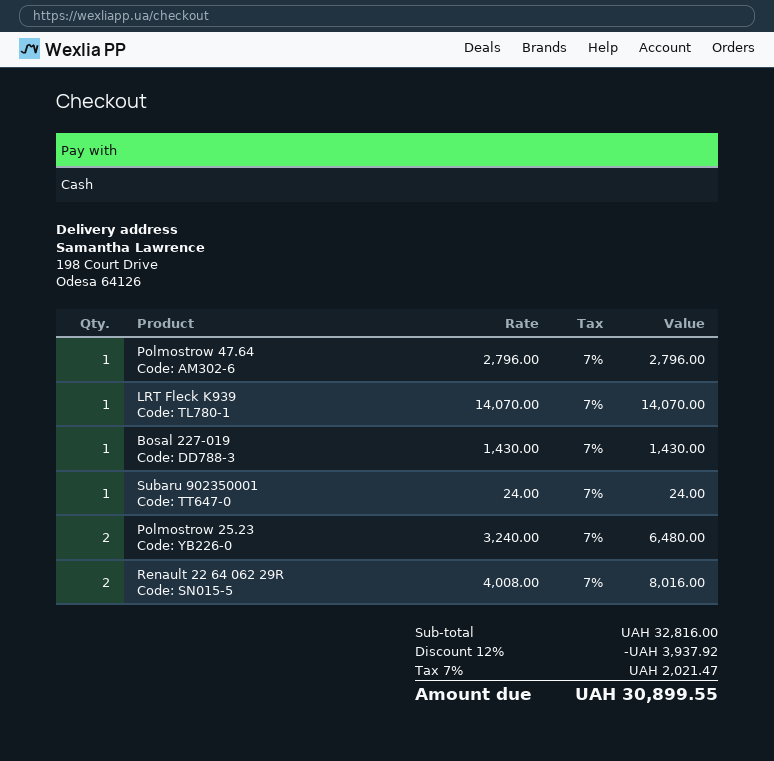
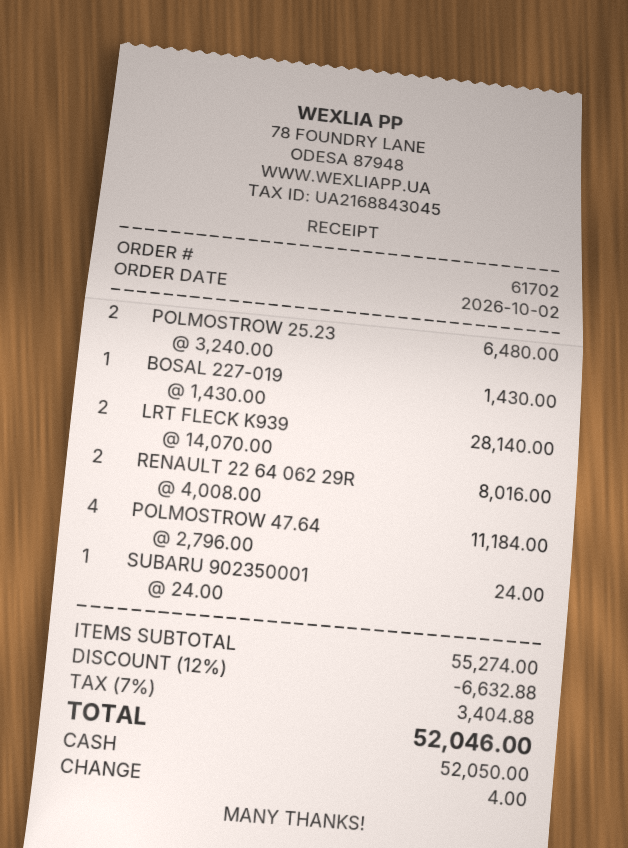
Polmostrow 47.64: 1 x 2796.00 = 2796.00 -> 4 x 2796.00 = 11184.00
LRT Fleck K939: 1 x 14070.00 = 14070.00 -> 2 x 14070.00 = 28140.00
subtotal: 32816.00 -> 55274.00
discount: 12% = 3937.92 -> 12% = 6632.88
tax: 7% = 2021.47 -> 7% = 3404.88
total: 30899.55 -> 52046.00

